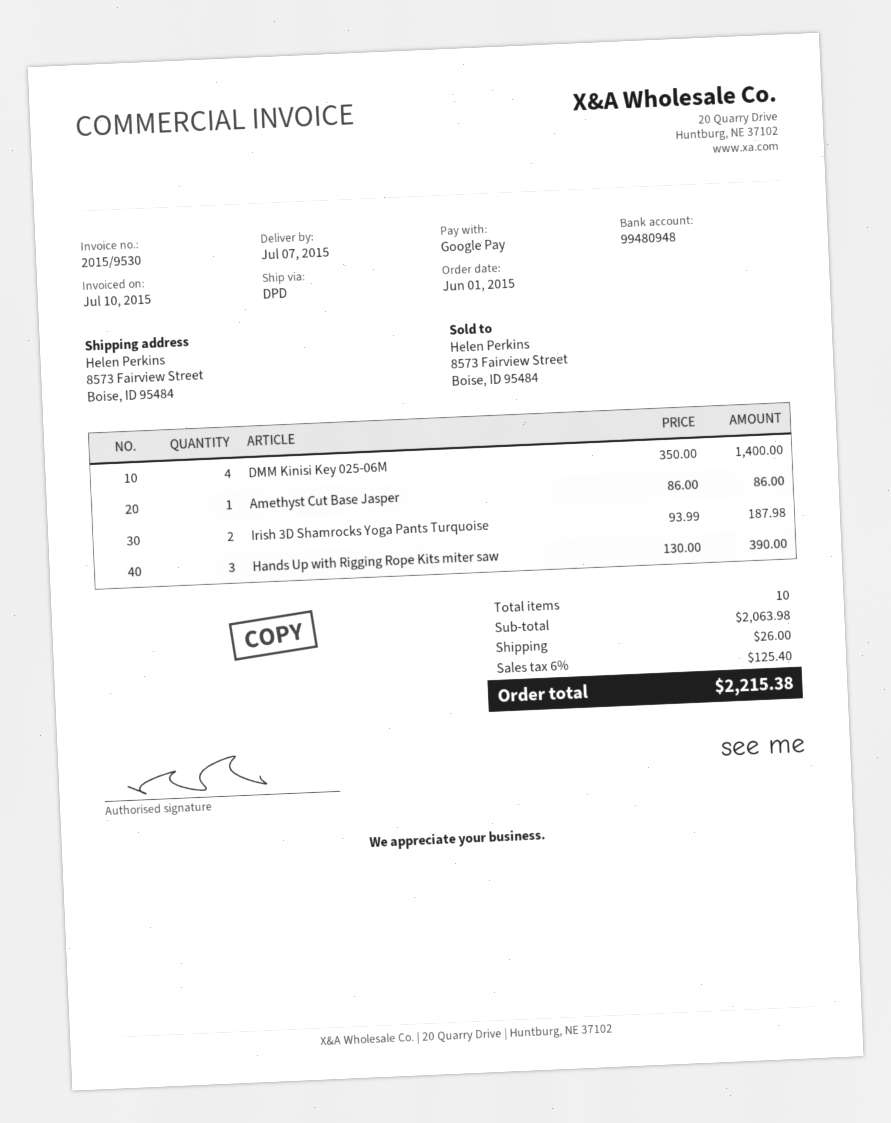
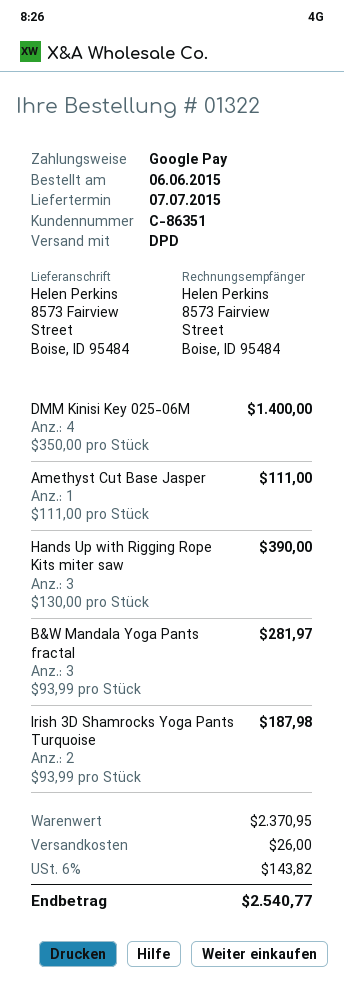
order date: 2015-06-01 -> 2015-06-06
Amethyst Cut Base Jasper: 1 x 86.00 = 86.00 -> 1 x 111.00 = 111.00
B&W Mandala Yoga Pants fractal: none -> 3 x 93.99 = 281.97
subtotal: 2063.98 -> 2370.95
tax: 6% = 125.40 -> 6% = 143.82
total: 2215.38 -> 2540.77

